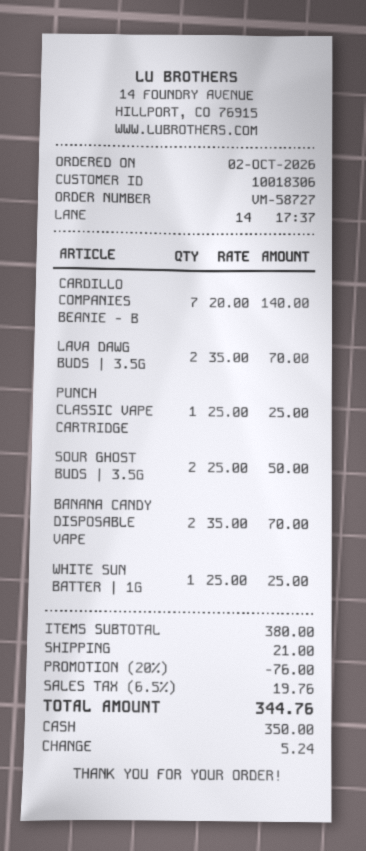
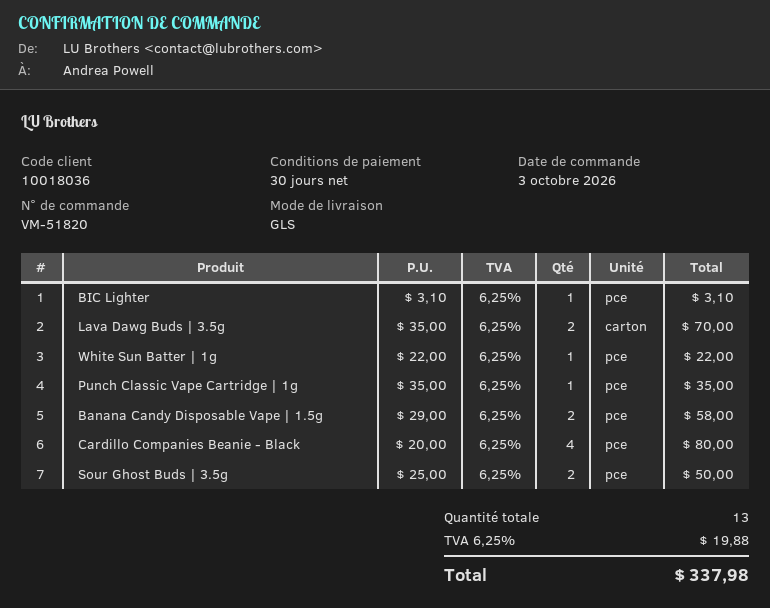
order number: VM-58727 -> VM-51820
order date: 2026-10-02 -> 2026-10-03
customer number: 10018306 -> 10018036
CARDILLO COMPANIES BEANIE - B: 7 x 20.00 = 140.00 -> 4 x 20.00 = 80.00
PUNCH CLASSIC VAPE CARTRIDGE: 1 x 25.00 = 25.00 -> 1 x 35.00 = 35.00
BANANA CANDY DISPOSABLE VAPE: 2 x 35.00 = 70.00 -> 2 x 29.00 = 58.00
WHITE SUN BATTER | 1G: 1 x 25.00 = 25.00 -> 1 x 22.00 = 22.00
BIC Lighter: none -> 1 x 3.10 = 3.10
discount: 20% = 76.00 -> none
shipping: 21.00 -> none
tax: 6.5% = 19.76 -> 6.25% = 19.88
total: 344.76 -> 337.98

